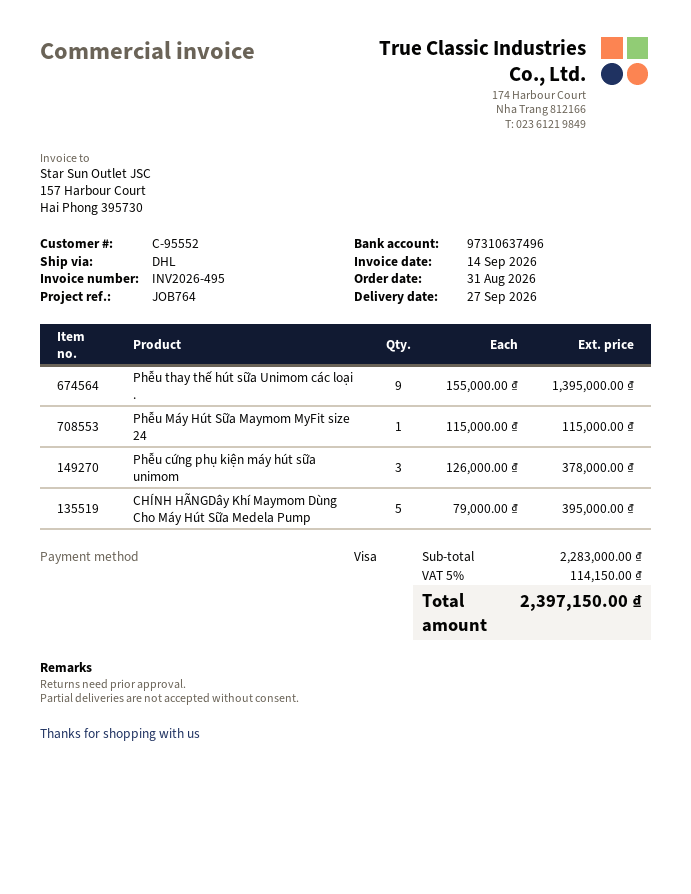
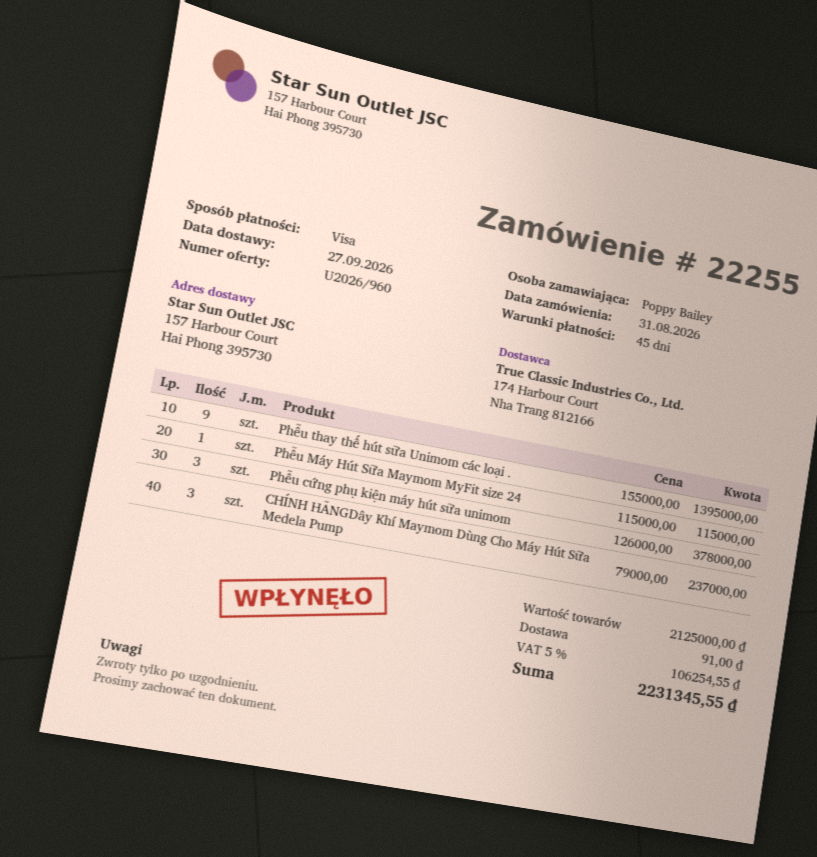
CHÍNH HÃNGDây Khí Maymom Dùng Cho Máy Hút Sữa Medela Pump: 5 x 79000.00 = 395000.00 -> 3 x 79000.00 = 237000.00
subtotal: 2283000.00 -> 2125000.00
shipping: none -> 91.00
tax: 5% = 114150.00 -> 5% = 106254.55
total: 2397150.00 -> 2231345.55

